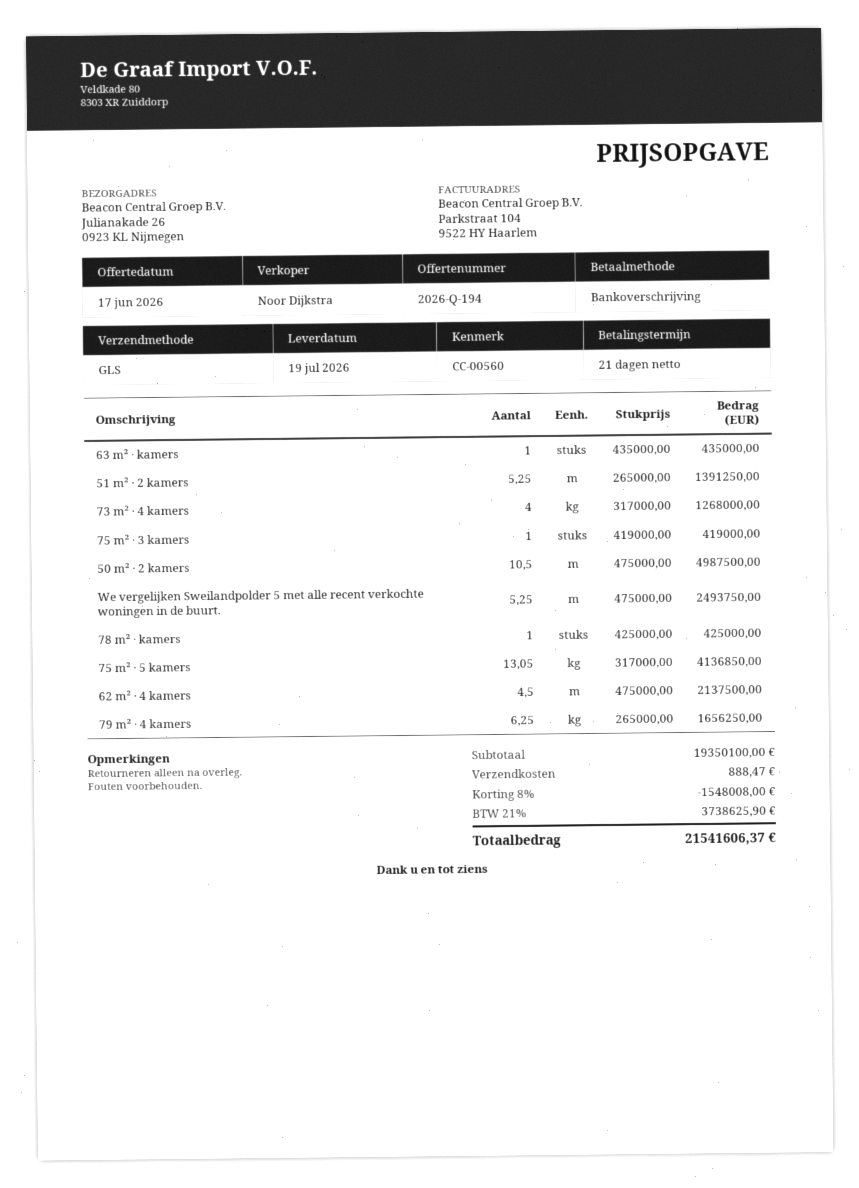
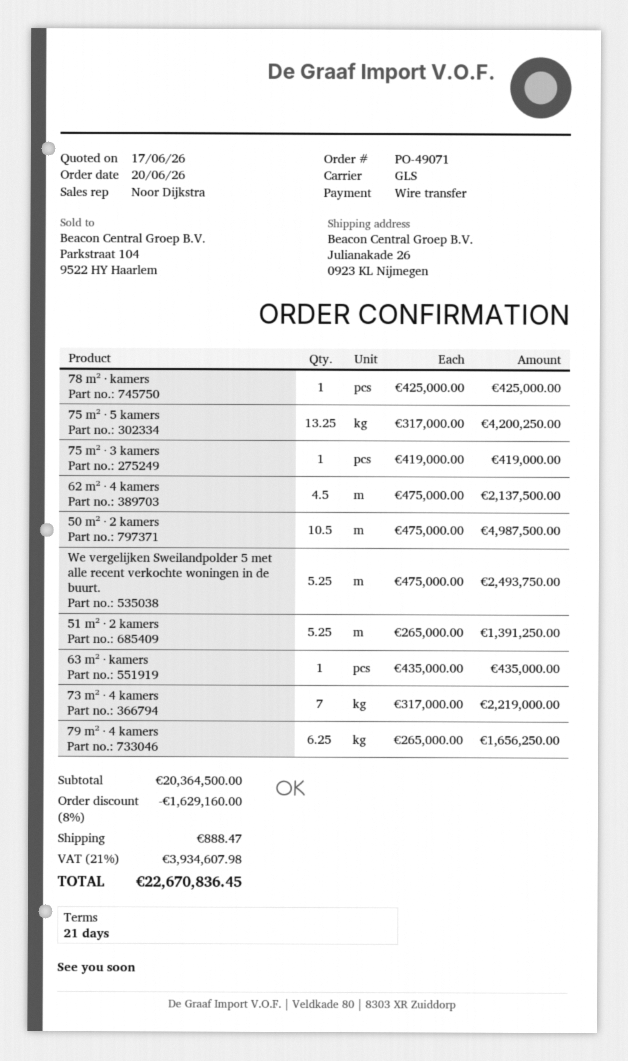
73 m² · 4 kamers: 4 x 317000.00 = 1268000.00 -> 7 x 317000.00 = 2219000.00
75 m² · 5 kamers: 13.05 x 317000.00 = 4136850.00 -> 13.25 x 317000.00 = 4200250.00
subtotal: 19350100.00 -> 20364500.00
discount: 8% = 1548008.00 -> 8% = 1629160.00
tax: 21% = 3738625.90 -> 21% = 3934607.98
total: 21541606.37 -> 22670836.45

